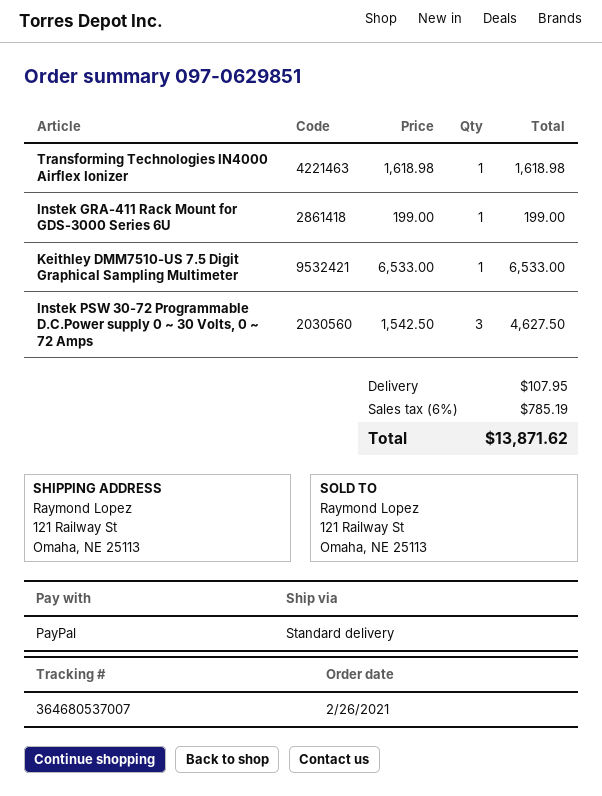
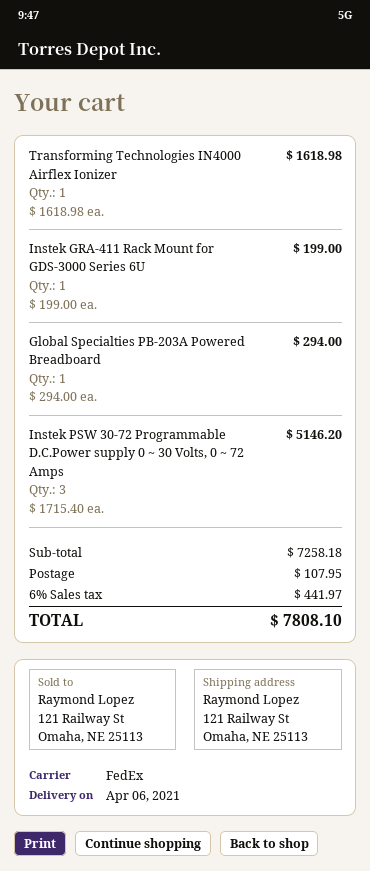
shipping method: standard -> FedEx
Keithley DMM7510-US 7.5 Digit Graphical Sampling Multimeter: 1 x 6533.00 = 6533.00 -> none
Instek PSW 30-72 Programmable D.C.Power supply 0 ~ 30 Volts, 0 ~ 72 Amps: 3 x 1542.50 = 4627.50 -> 3 x 1715.40 = 5146.20
Global Specialties PB-203A Powered Breadboard: none -> 1 x 294.00 = 294.00
tax: 6% = 785.19 -> 6% = 441.97
total: 13871.62 -> 7808.10

